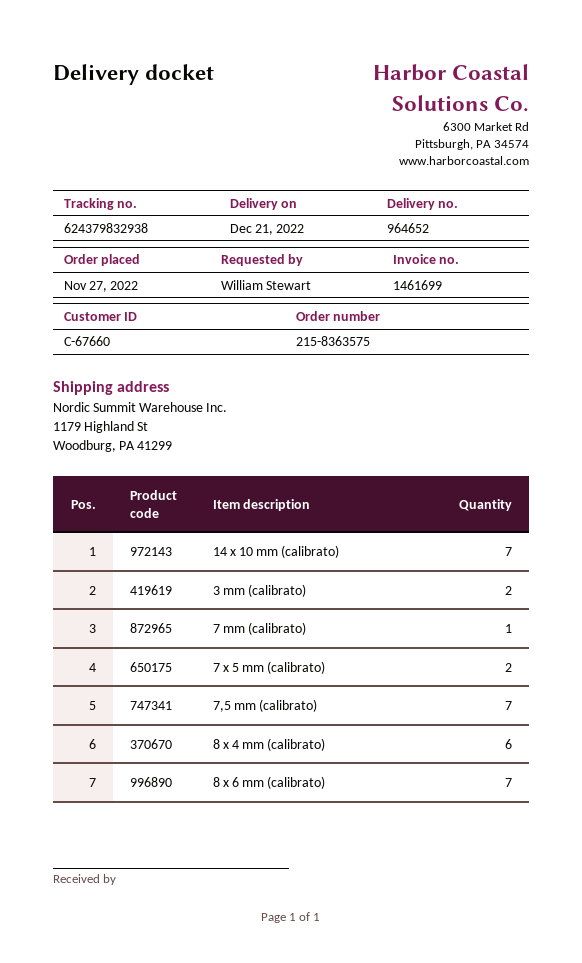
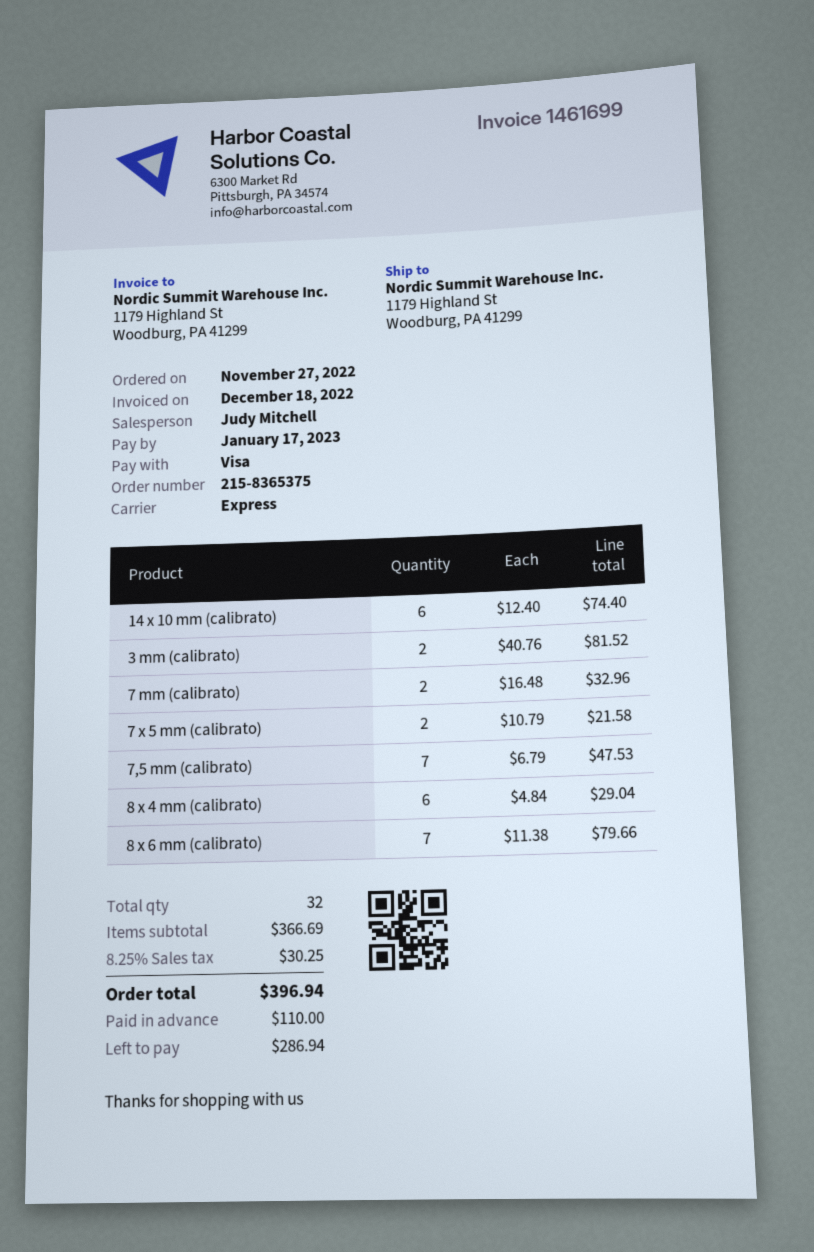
order number: 215-8363575 -> 215-8365375
14 x 10 mm (calibrato): 7 -> 6
7 mm (calibrato): 1 -> 2

